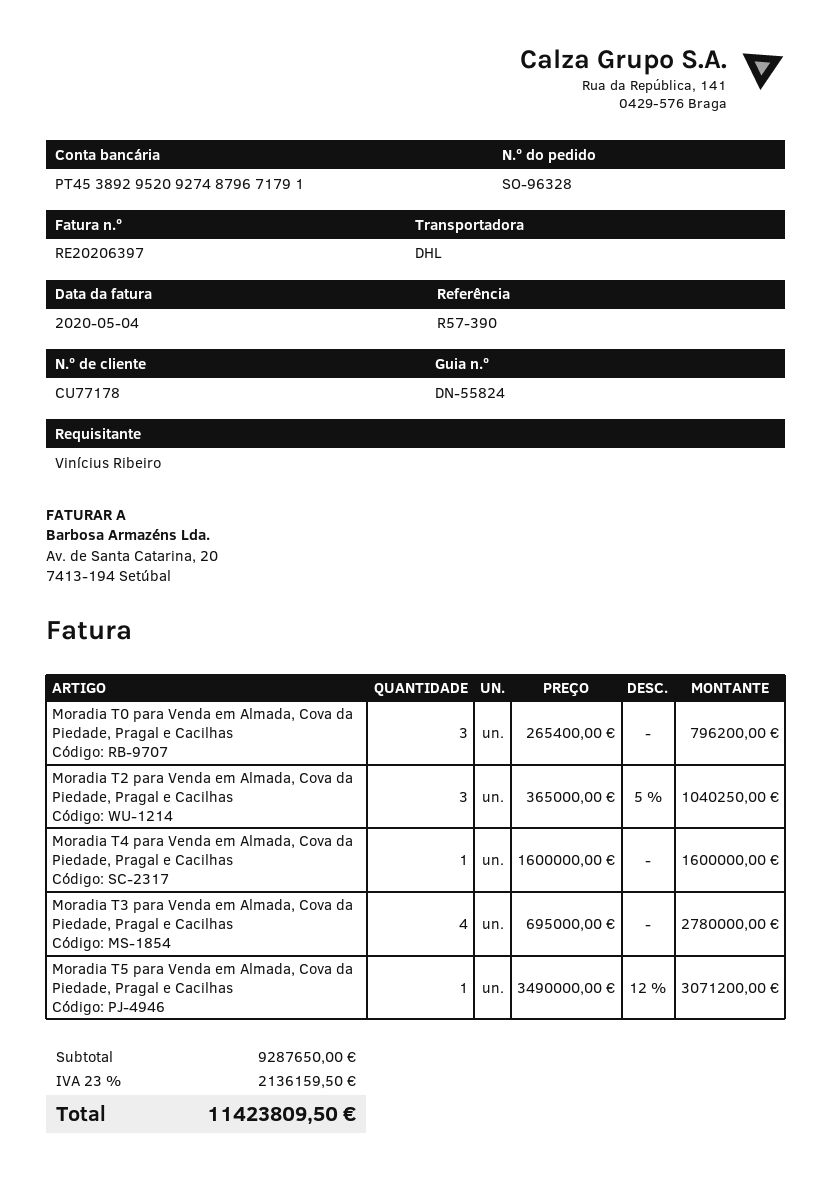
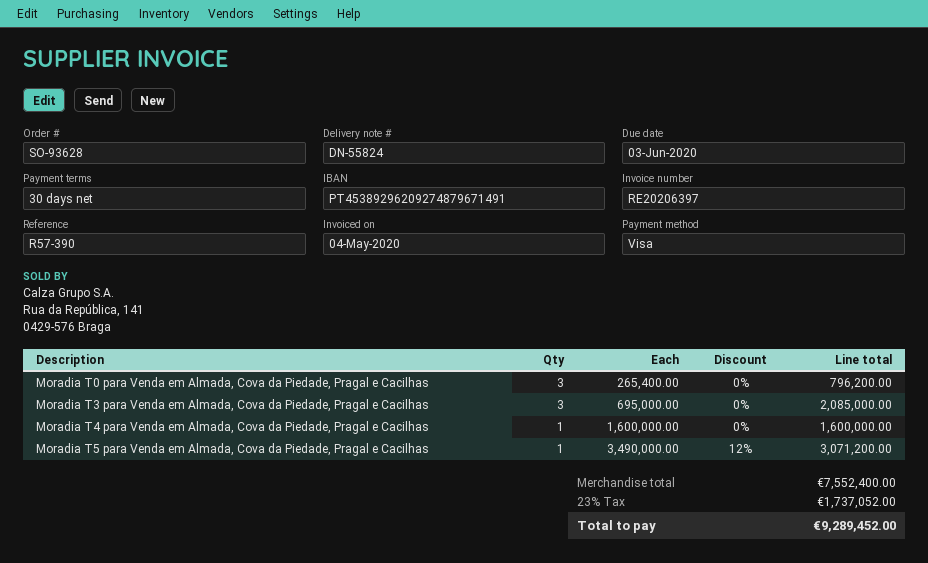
order number: SO-96328 -> SO-93628
bank account: PT45389295209274879671791 -> PT45389296209274879671491
Moradia T2 para Venda em Almada, Cova da Piedade, Pragal e Cacilhas: 3 x 365000.00 - 5% = 1040250.00 -> none
Moradia T3 para Venda em Almada, Cova da Piedade, Pragal e Cacilhas: 4 x 695000.00 = 2780000.00 -> 3 x 695000.00 = 2085000.00
subtotal: 9287650.00 -> 7552400.00
tax: 23% = 2136159.50 -> 23% = 1737052.00
total: 11423809.50 -> 9289452.00

